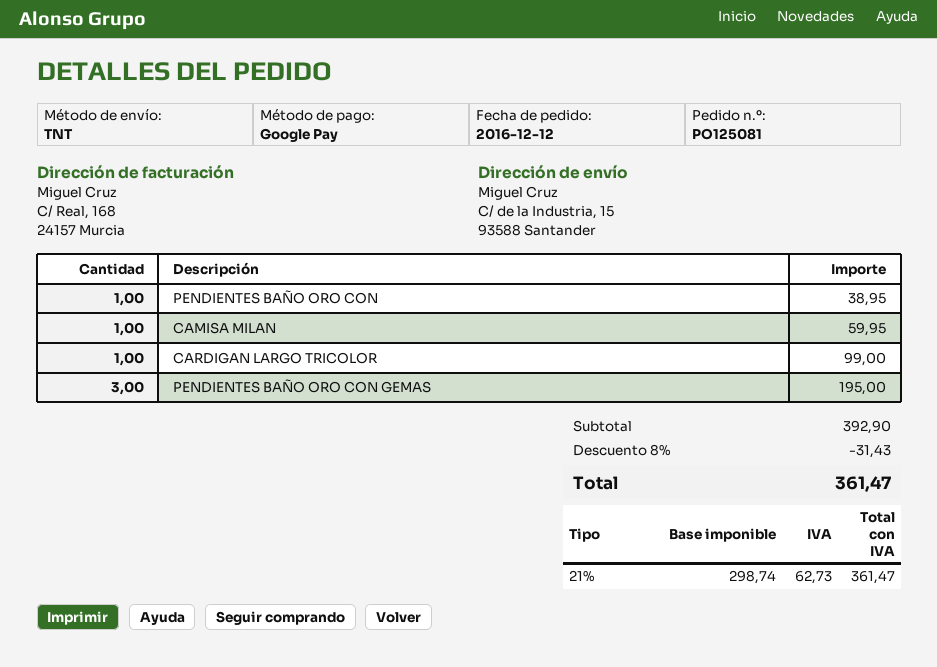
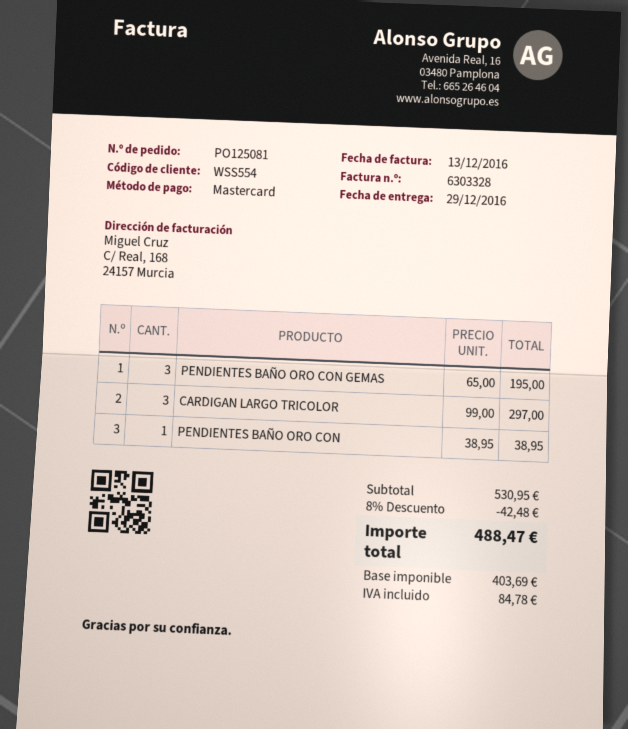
payment method: Google Pay -> Mastercard
CAMISA MILAN: 1 for 59.95 -> none
CARDIGAN LARGO TRICOLOR: 1 for 99.00 -> 3 for 297.00
subtotal: 392.90 -> 530.95
discount: 8% = 31.43 -> 8% = 42.48
net: 298.74 -> 403.69
tax: 62.73 -> 84.78
total: 361.47 -> 488.47

